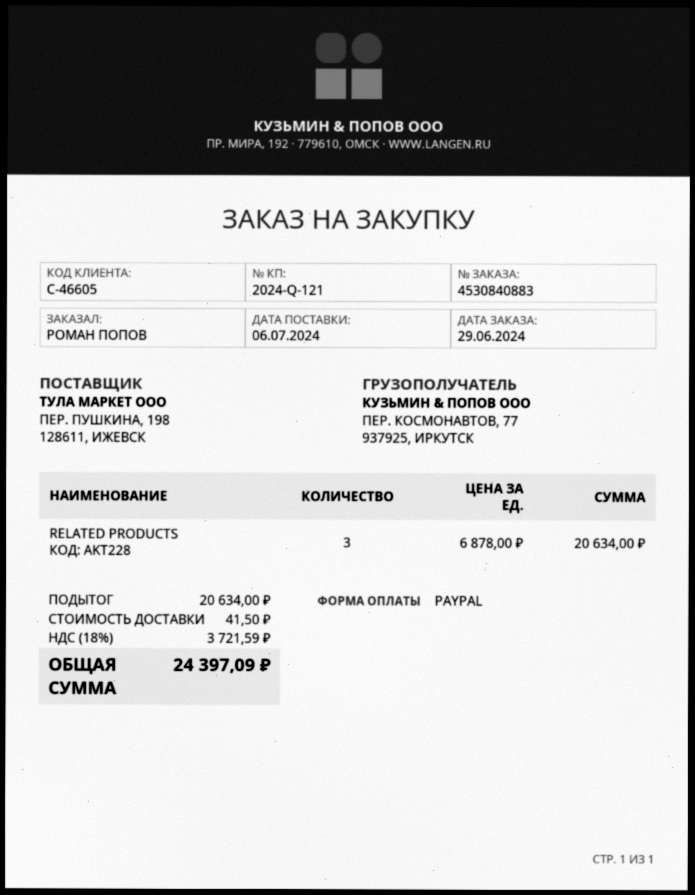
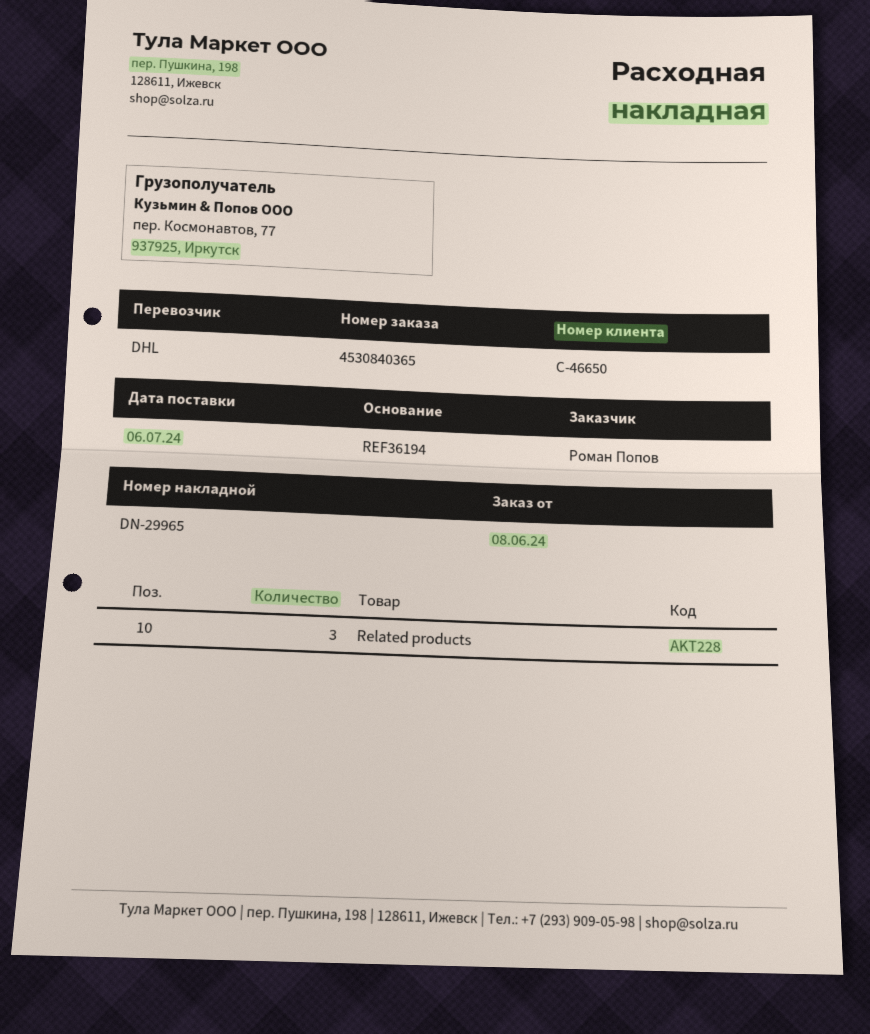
order number: 4530840883 -> 4530840365
order date: 2024-06-29 -> 2024-06-08
customer number: C-46605 -> C-46650

